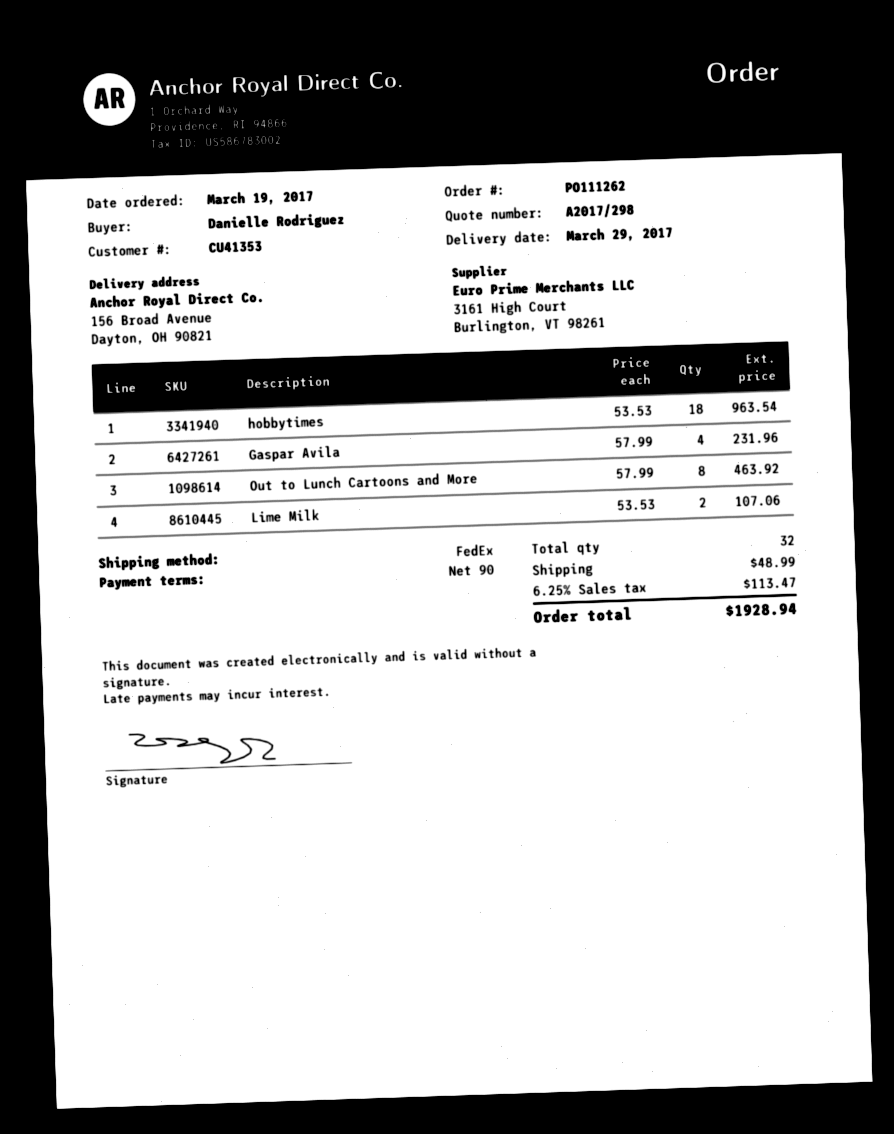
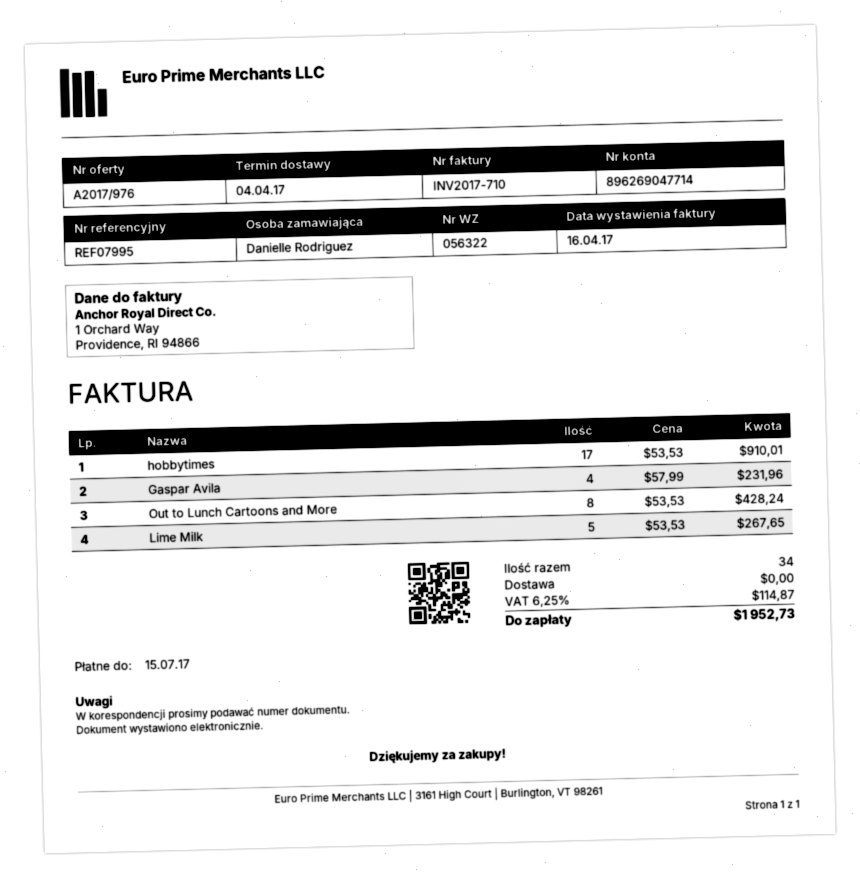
quote number: A2017/298 -> A2017/976
delivery date: 2017-03-29 -> 2017-04-04
hobbytimes: 18 x 53.53 = 963.54 -> 17 x 53.53 = 910.01
Out to Lunch Cartoons and More: 8 x 57.99 = 463.92 -> 8 x 53.53 = 428.24
Lime Milk: 2 x 53.53 = 107.06 -> 5 x 53.53 = 267.65
total quantity: 32 -> 34
shipping: 48.99 -> 0.00
tax: 6.25% = 113.47 -> 6.25% = 114.87
total: 1928.94 -> 1952.73

